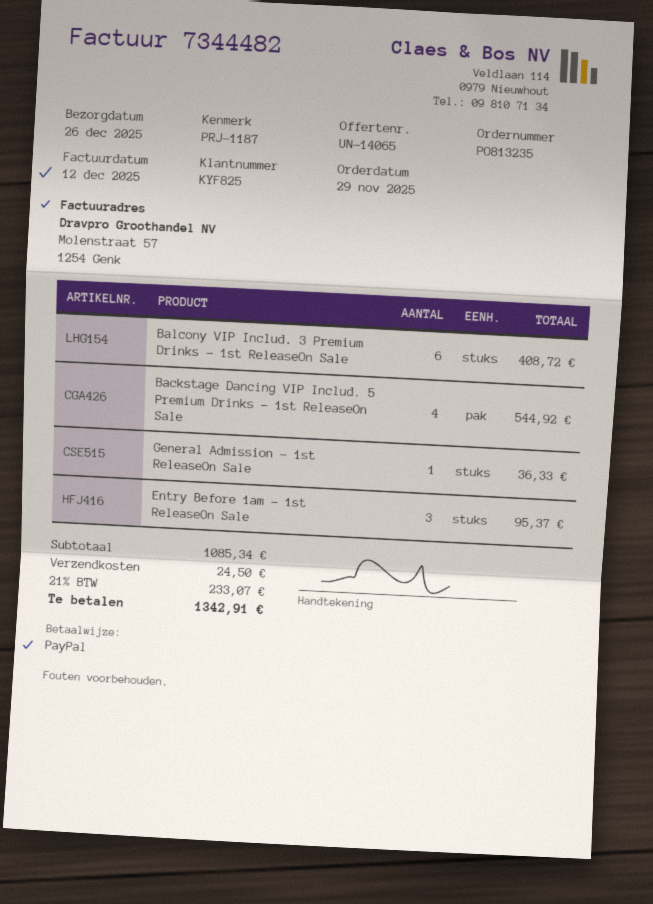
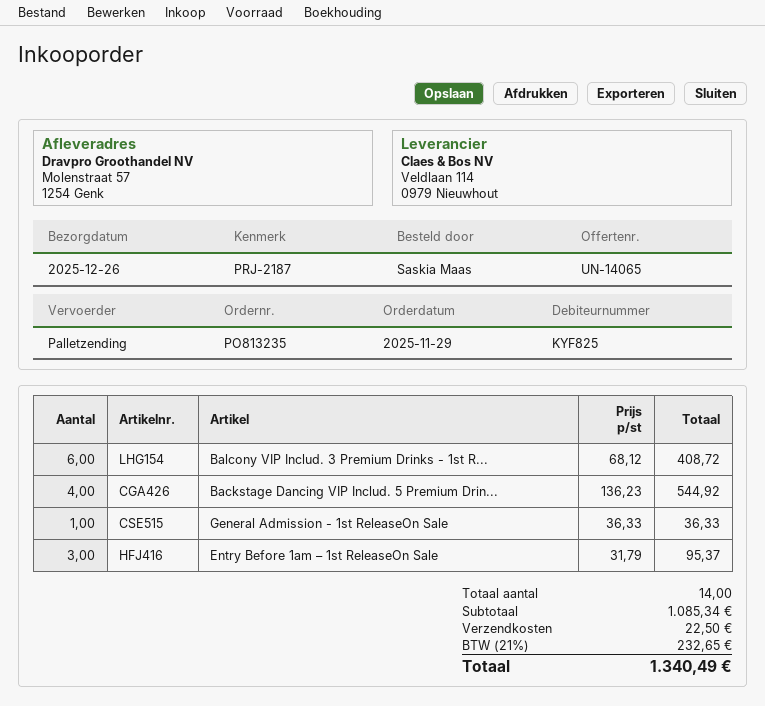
reference: PRJ-1187 -> PRJ-2187
shipping: 24.50 -> 22.50
tax: 21% = 233.07 -> 21% = 232.65
total: 1342.91 -> 1340.49

